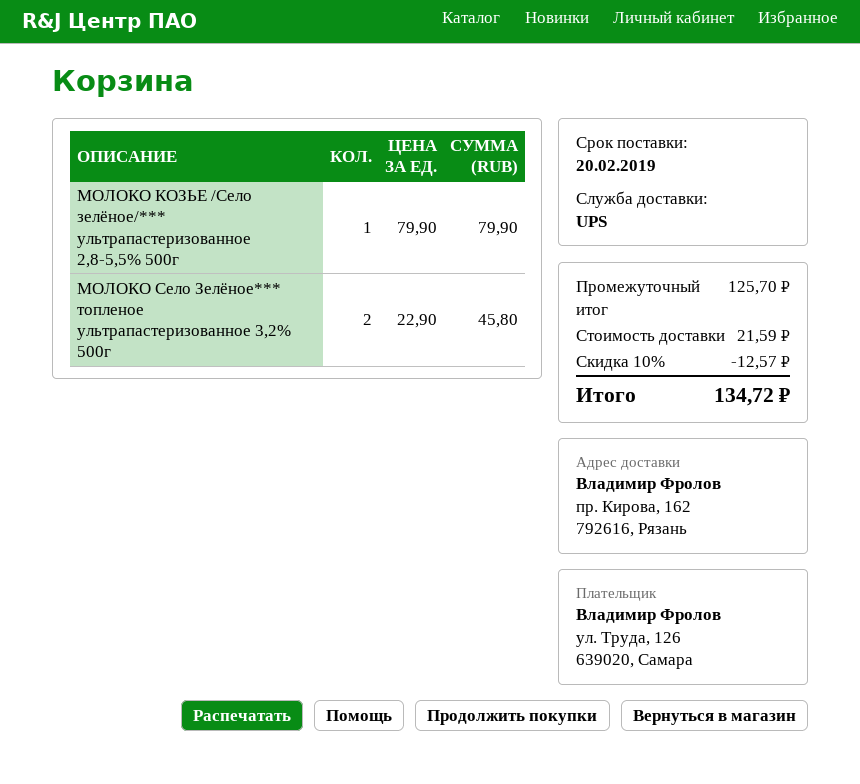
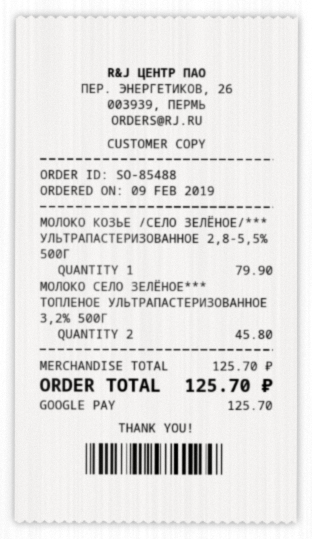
discount: 10% = 12.57 -> none
shipping: 21.59 -> none
total: 134.72 -> 125.70

